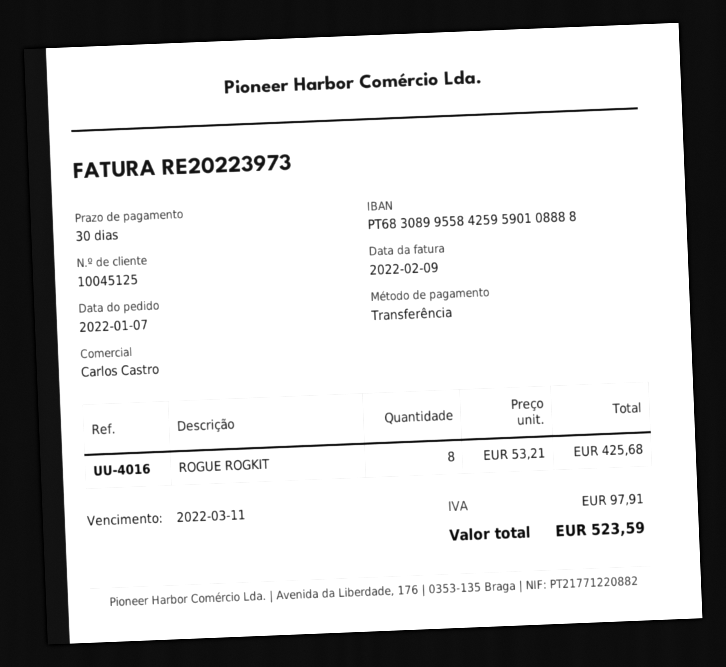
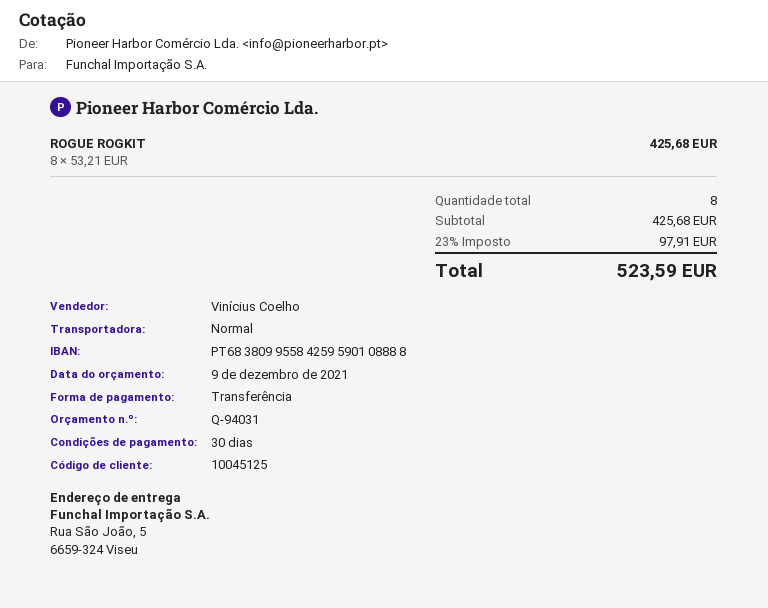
sales rep: Carlos Castro -> Vinícius Coelho
bank account: PT68308995584259590108888 -> PT68380995584259590108888

